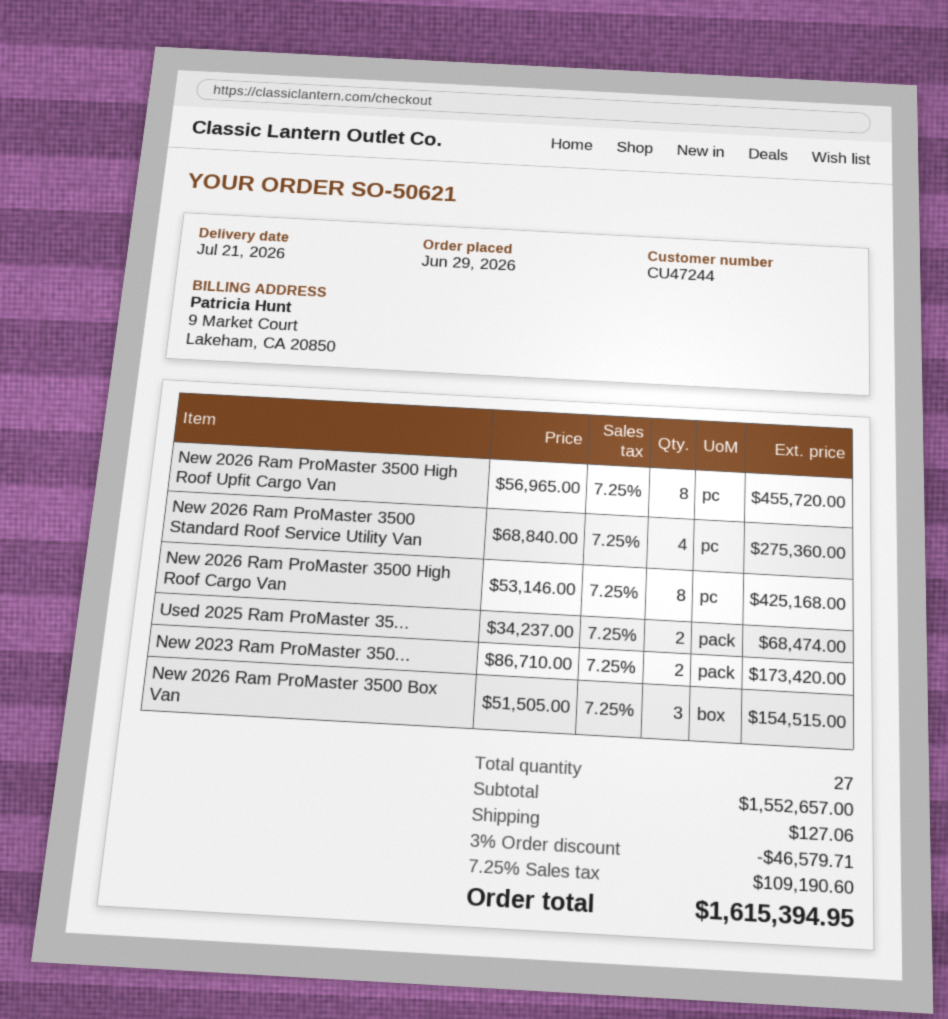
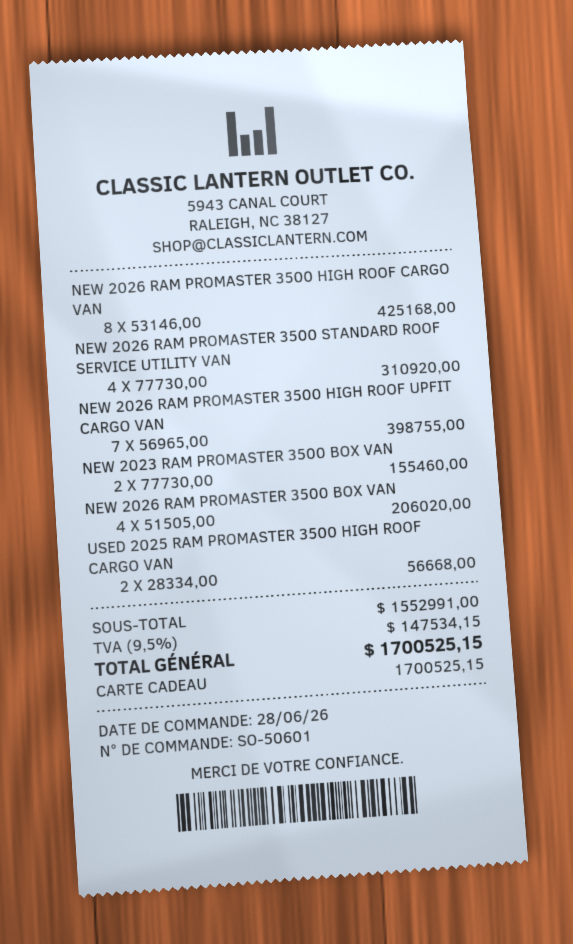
order number: SO-50621 -> SO-50601
order date: 2026-06-29 -> 2026-06-28
New 2026 Ram ProMaster 3500 High Roof Upfit Cargo Van: 8 x 56965.00 = 455720.00 -> 7 x 56965.00 = 398755.00
New 2026 Ram ProMaster 3500 Standard Roof Service Utility Van: 4 x 68840.00 = 275360.00 -> 4 x 77730.00 = 310920.00
Used 2025 Ram ProMaster 35...: 2 x 34237.00 = 68474.00 -> 2 x 28334.00 = 56668.00
New 2023 Ram ProMaster 350...: 2 x 86710.00 = 173420.00 -> 2 x 77730.00 = 155460.00
New 2026 Ram ProMaster 3500 Box Van: 3 x 51505.00 = 154515.00 -> 4 x 51505.00 = 206020.00
subtotal: 1552657.00 -> 1552991.00
discount: 3% = 46579.71 -> none
shipping: 127.06 -> none
tax: 7.25% = 109190.60 -> 9.5% = 147534.15
total: 1615394.95 -> 1700525.15

